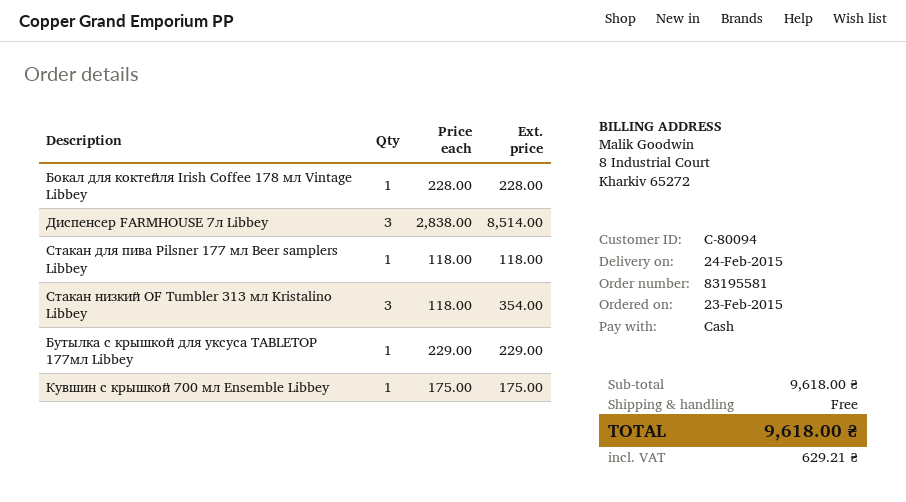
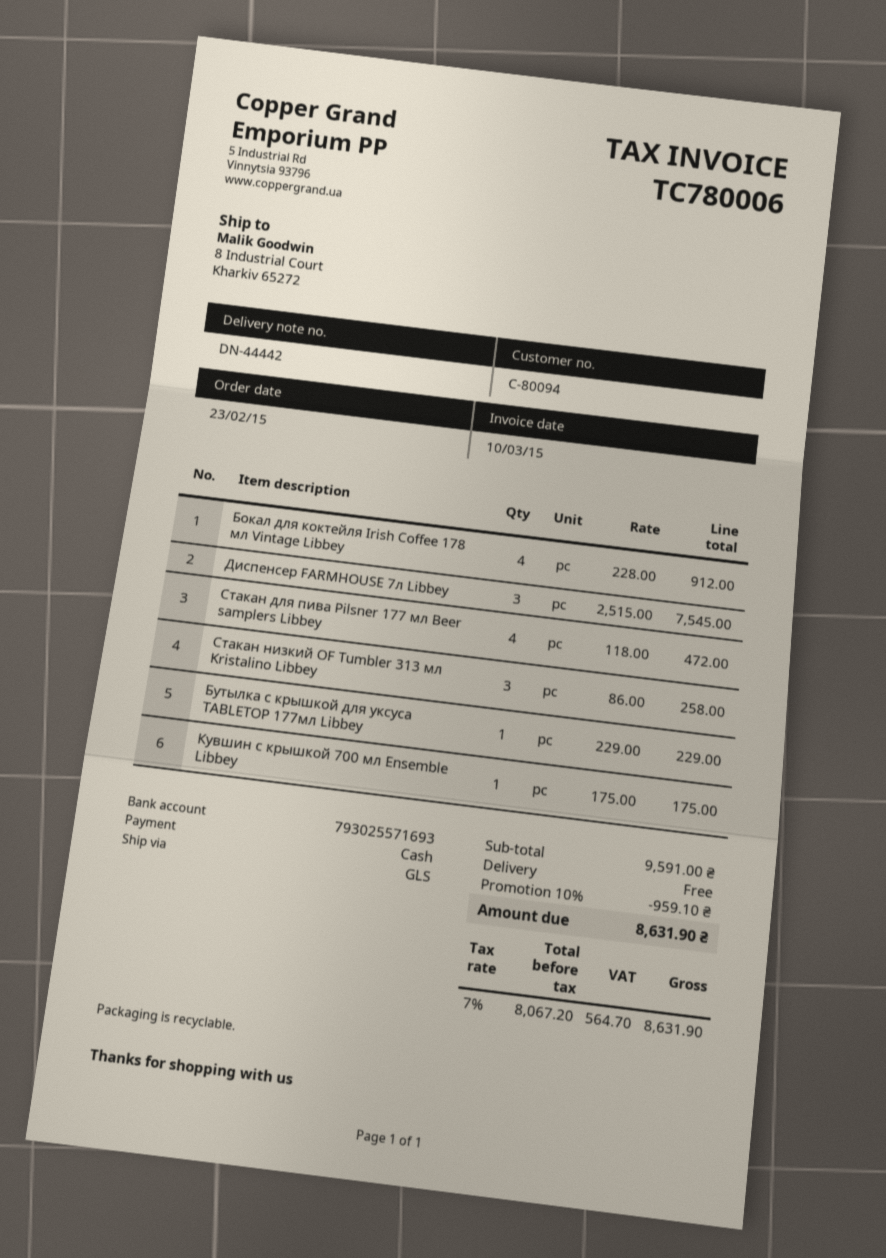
Бокал для коктейля Irish Coffee 178 мл Vintage Libbey: 1 x 228.00 = 228.00 -> 4 x 228.00 = 912.00
Диспенсер FARMHOUSE 7л Libbey: 3 x 2838.00 = 8514.00 -> 3 x 2515.00 = 7545.00
Стакан для пива Pilsner 177 мл Beer samplers Libbey: 1 x 118.00 = 118.00 -> 4 x 118.00 = 472.00
Стакан низкий OF Tumbler 313 мл Kristalino Libbey: 3 x 118.00 = 354.00 -> 3 x 86.00 = 258.00
subtotal: 9618.00 -> 9591.00
discount: none -> 10% = 959.10
tax: 629.21 -> 564.70
total: 9618.00 -> 8631.90

